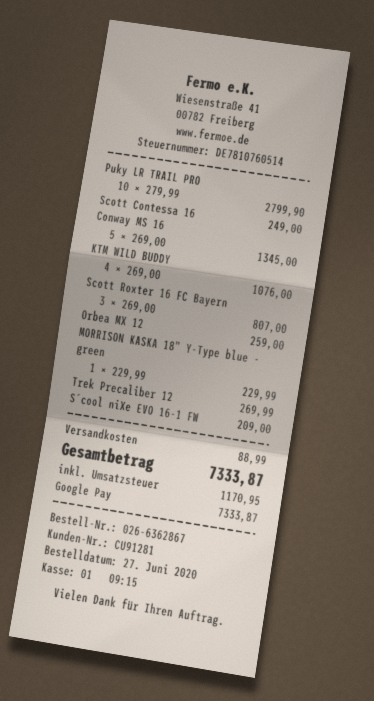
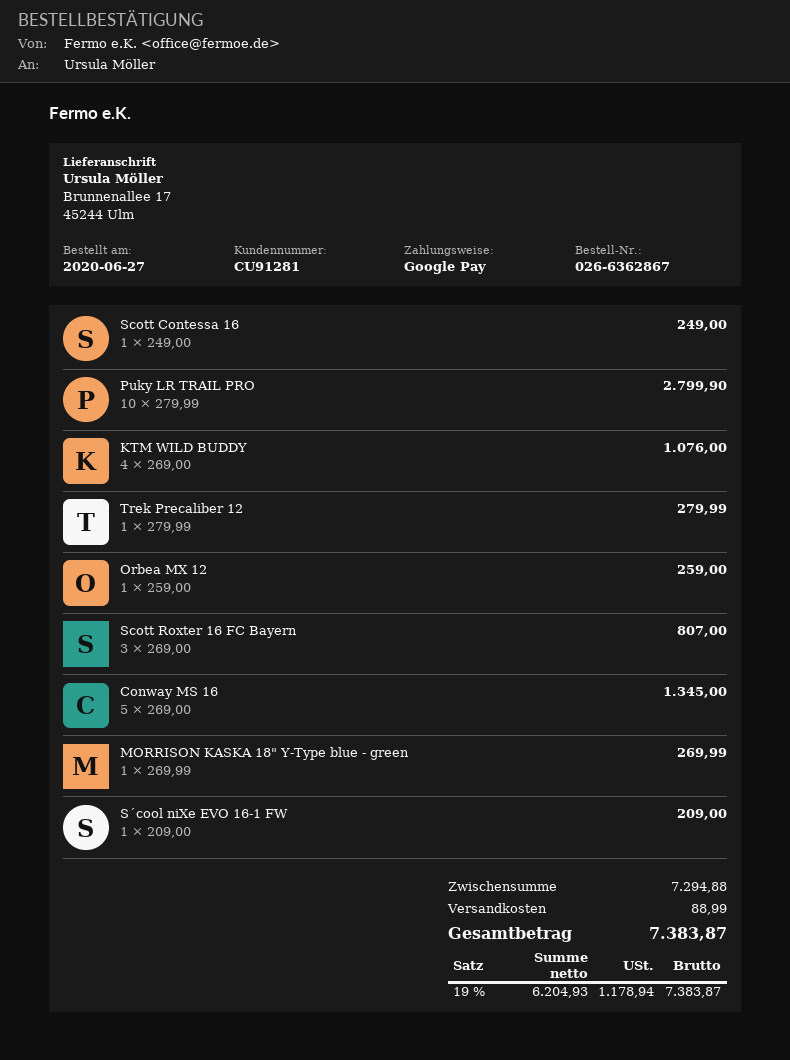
MORRISON KASKA 18" Y-Type blue - green: 1 x 229.99 = 229.99 -> 1 x 269.99 = 269.99
Trek Precaliber 12: 1 x 269.99 = 269.99 -> 1 x 279.99 = 279.99
tax: 1170.95 -> 1178.94
total: 7333.87 -> 7383.87

